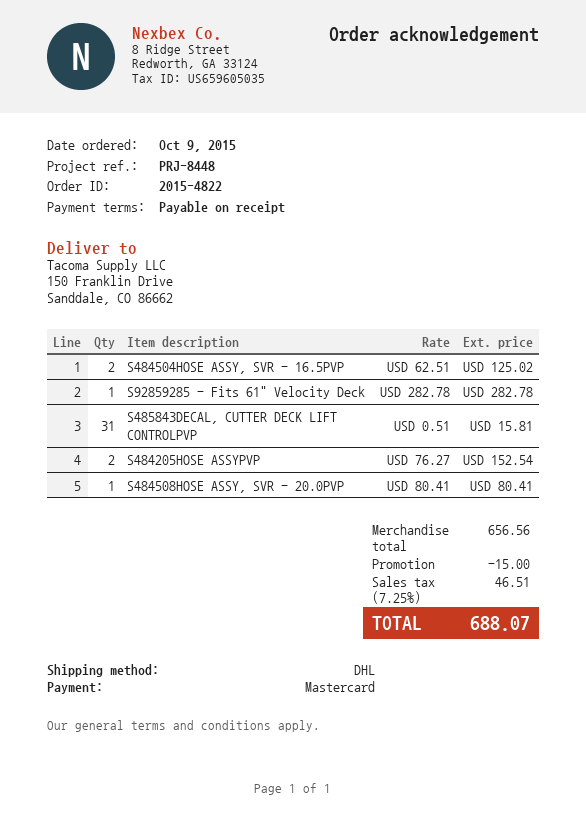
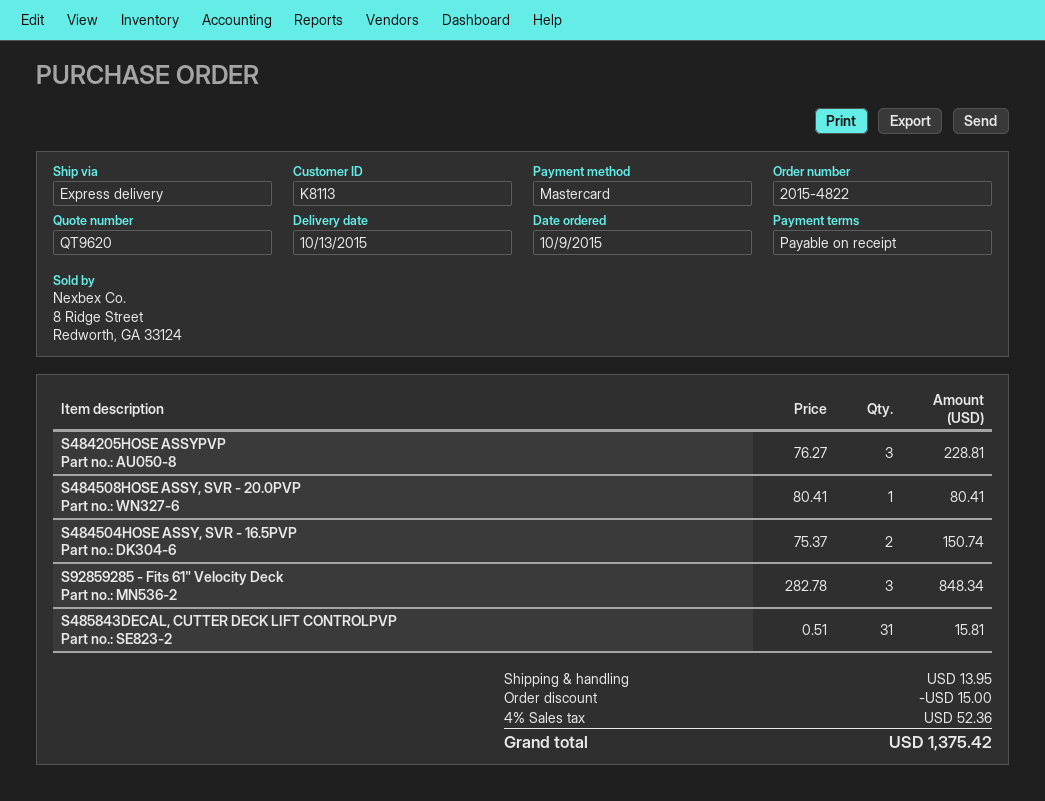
shipping method: DHL -> express
S484504HOSE ASSY, SVR - 16.5PVP: 2 x 62.51 = 125.02 -> 2 x 75.37 = 150.74
S92859285 - Fits 61" Velocity Deck: 1 x 282.78 = 282.78 -> 3 x 282.78 = 848.34
S484205HOSE ASSYPVP: 2 x 76.27 = 152.54 -> 3 x 76.27 = 228.81
shipping: none -> 13.95
tax: 7.25% = 46.51 -> 4% = 52.36
total: 688.07 -> 1375.42

